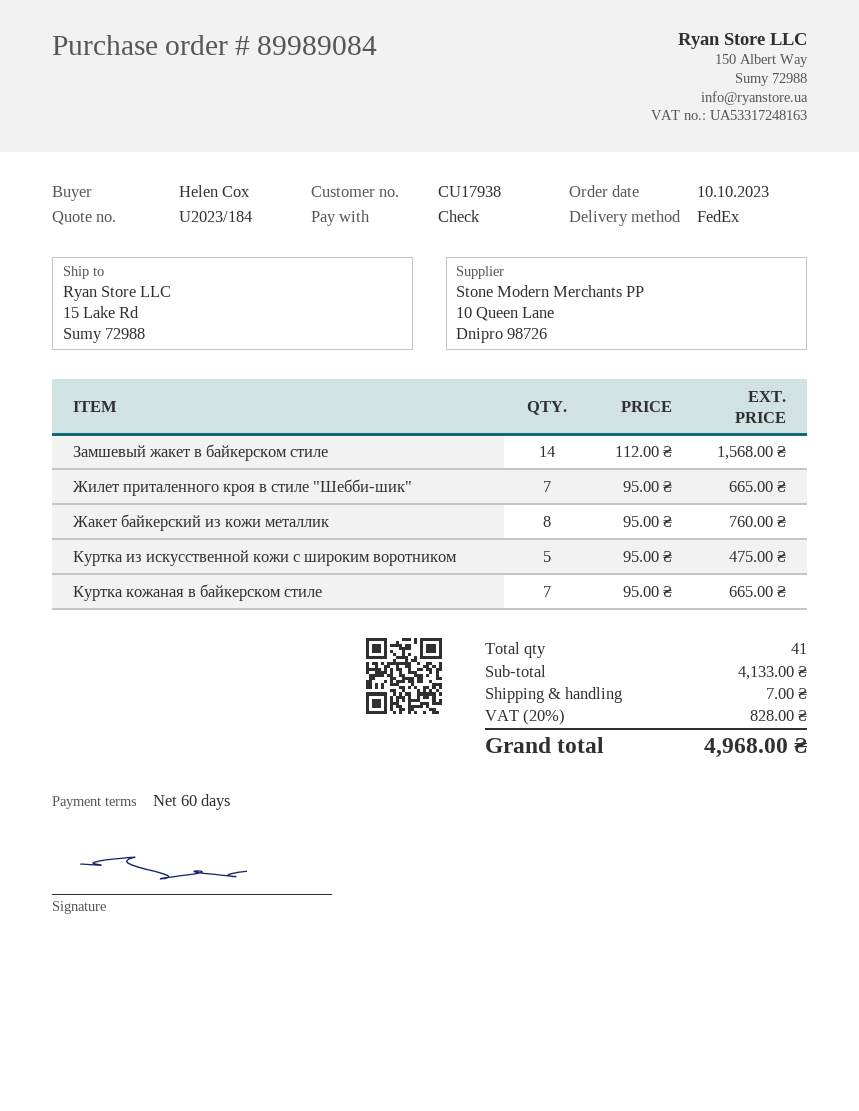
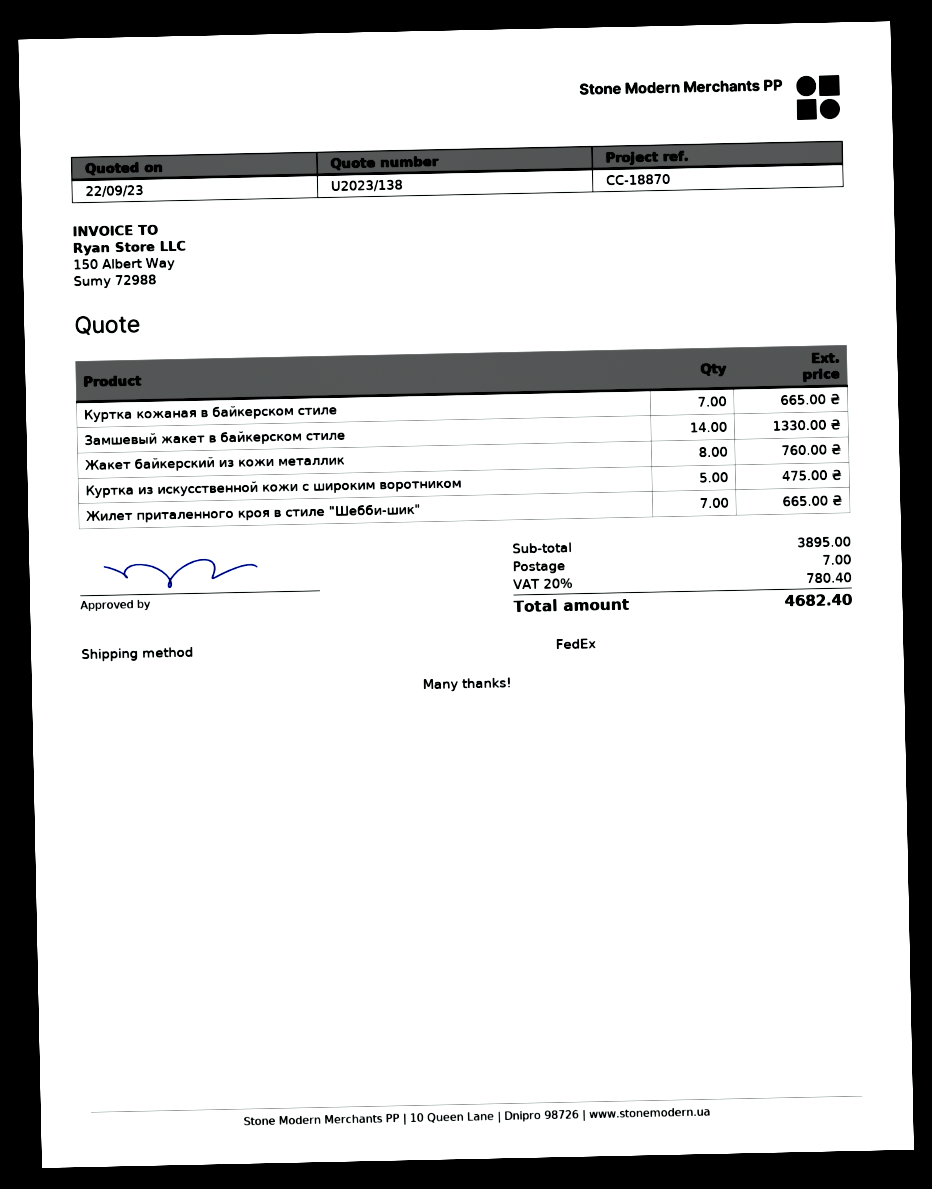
quote number: U2023/184 -> U2023/138
Замшевый жакет в байкерском стиле: 14 for 1568.00 -> 14 for 1330.00
subtotal: 4133.00 -> 3895.00
tax: 20% = 828.00 -> 20% = 780.40
total: 4968.00 -> 4682.40

